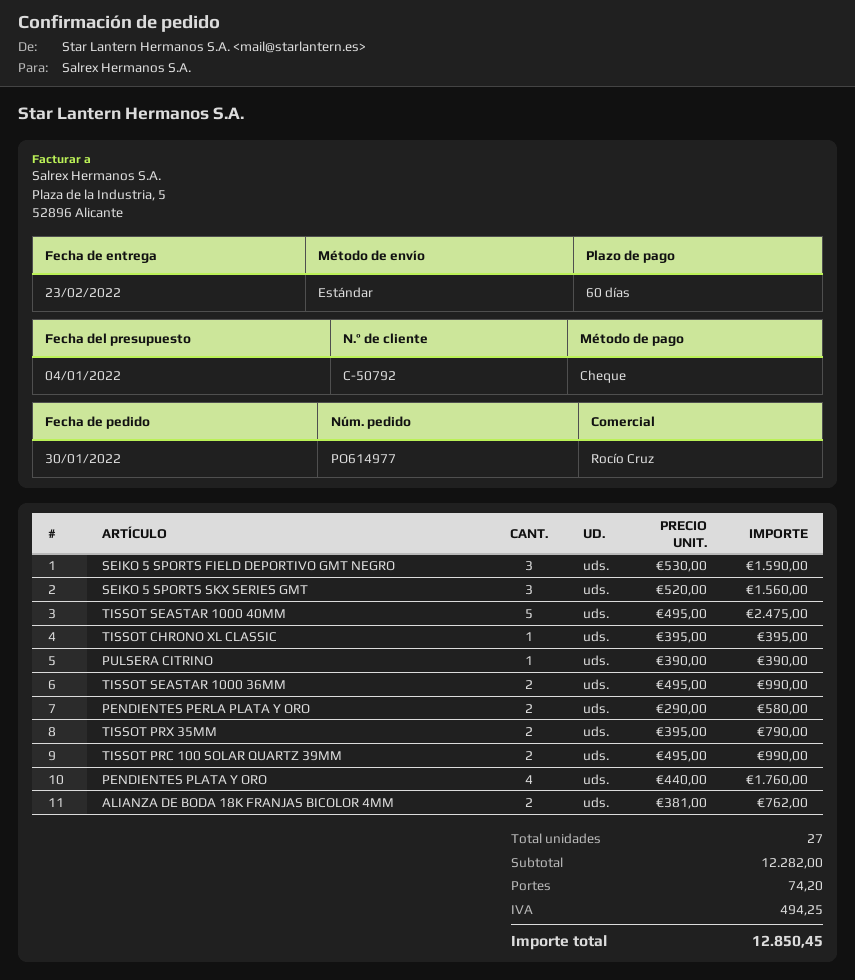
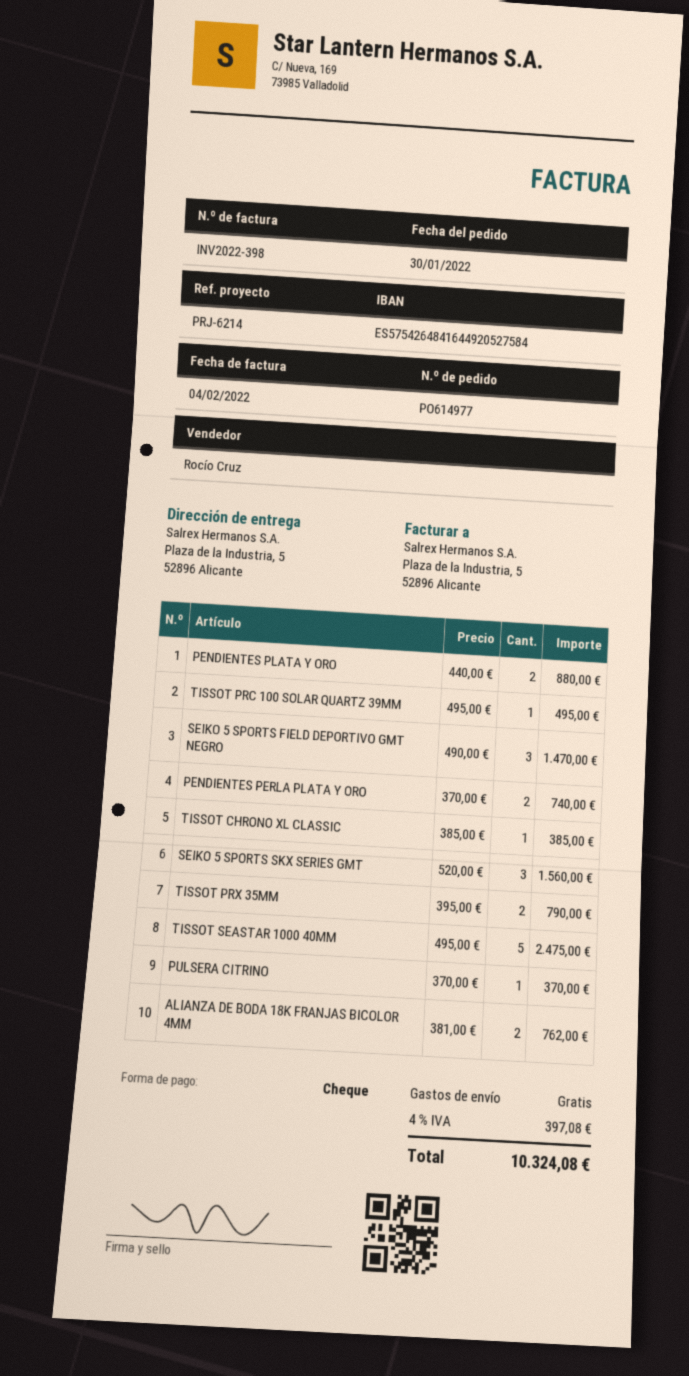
SEIKO 5 SPORTS FIELD DEPORTIVO GMT NEGRO: 3 x 530.00 = 1590.00 -> 3 x 490.00 = 1470.00
TISSOT CHRONO XL CLASSIC: 1 x 395.00 = 395.00 -> 1 x 385.00 = 385.00
PULSERA CITRINO: 1 x 390.00 = 390.00 -> 1 x 370.00 = 370.00
TISSOT SEASTAR 1000 36MM: 2 x 495.00 = 990.00 -> none
PENDIENTES PERLA PLATA Y ORO: 2 x 290.00 = 580.00 -> 2 x 370.00 = 740.00
TISSOT PRC 100 SOLAR QUARTZ 39MM: 2 x 495.00 = 990.00 -> 1 x 495.00 = 495.00
PENDIENTES PLATA Y ORO: 4 x 440.00 = 1760.00 -> 2 x 440.00 = 880.00
shipping: 74.20 -> 0.00
tax: 494.25 -> 397.08
total: 12850.45 -> 10324.08

